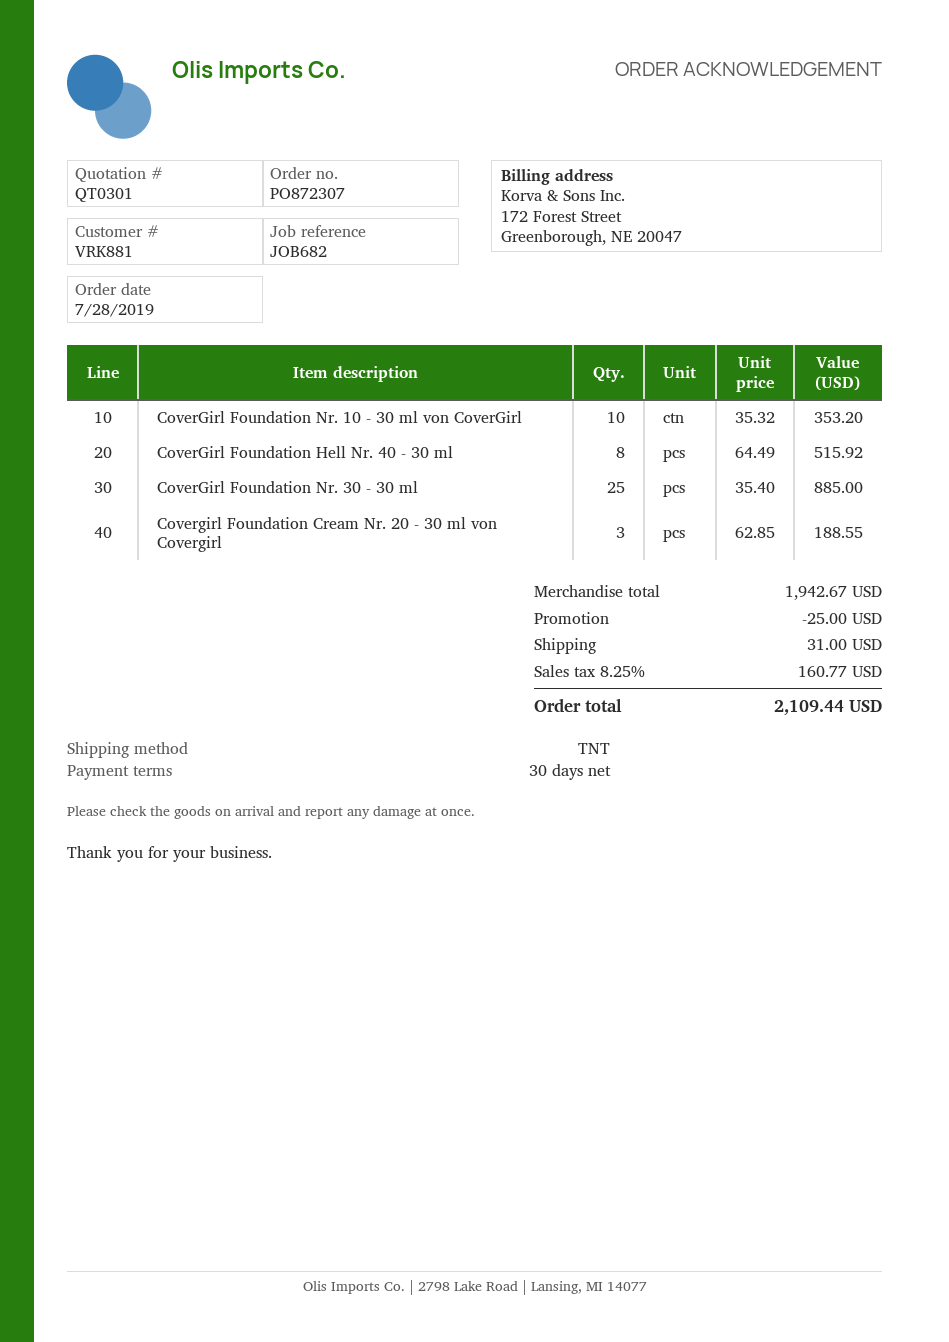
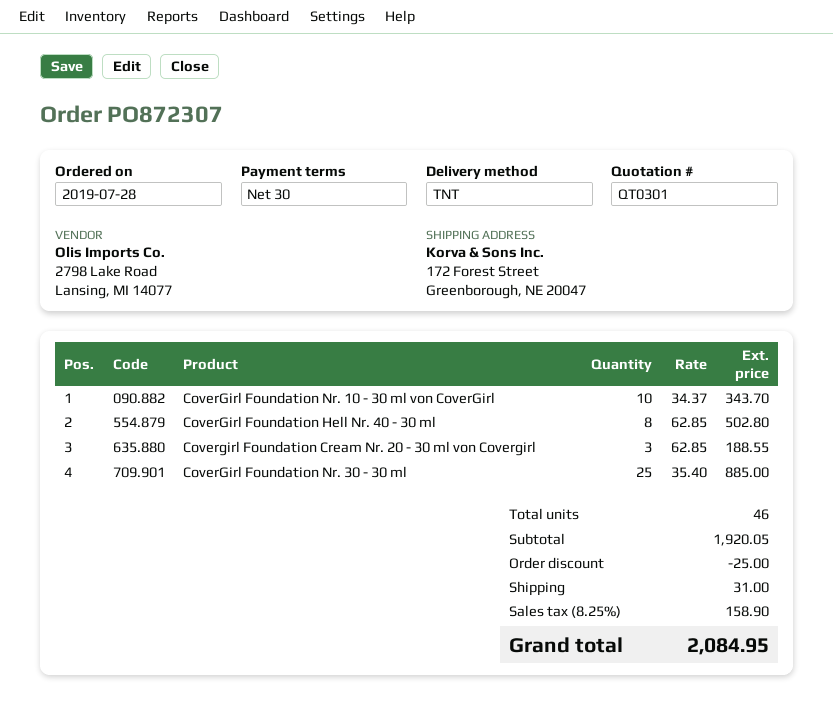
CoverGirl Foundation Nr. 10 - 30 ml von CoverGirl: 10 x 35.32 = 353.20 -> 10 x 34.37 = 343.70
CoverGirl Foundation Hell Nr. 40 - 30 ml: 8 x 64.49 = 515.92 -> 8 x 62.85 = 502.80
subtotal: 1942.67 -> 1920.05
tax: 8.25% = 160.77 -> 8.25% = 158.90
total: 2109.44 -> 2084.95

